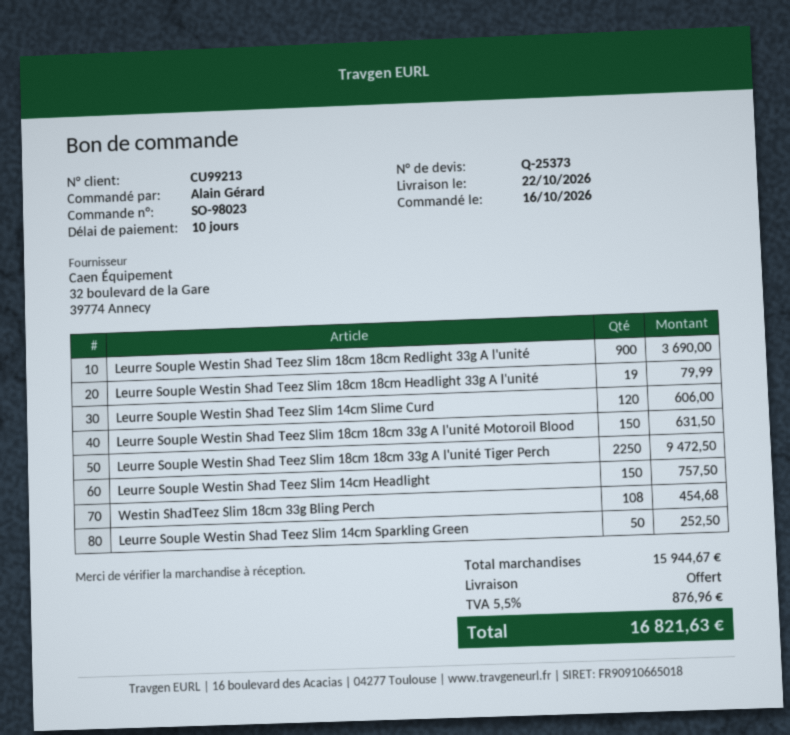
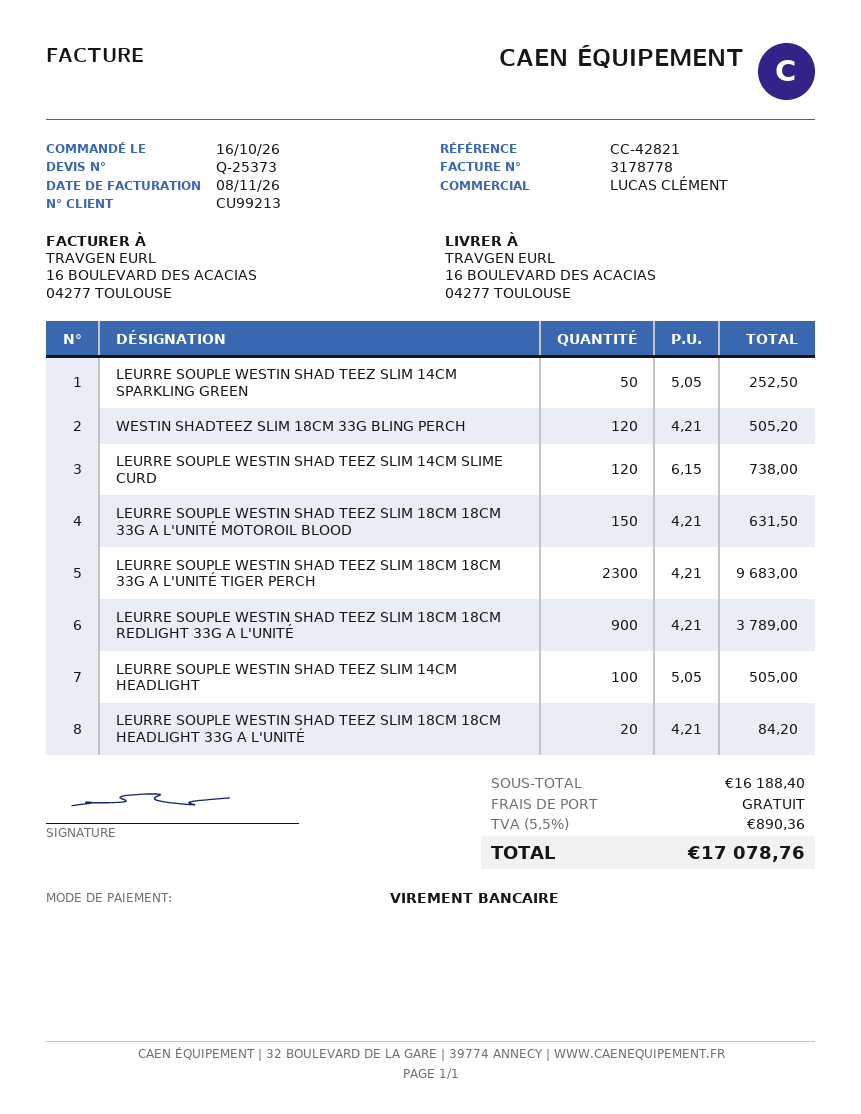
Leurre Souple Westin Shad Teez Slim 18cm 18cm Redlight 33g A l'unité: 900 for 3690.00 -> 900 for 3789.00
Leurre Souple Westin Shad Teez Slim 18cm 18cm Headlight 33g A l'unité: 19 for 79.99 -> 20 for 84.20
Leurre Souple Westin Shad Teez Slim 14cm Slime Curd: 120 for 606.00 -> 120 for 738.00
Leurre Souple Westin Shad Teez Slim 18cm 18cm 33g A l'unité Tiger Perch: 2250 for 9472.50 -> 2300 for 9683.00
Leurre Souple Westin Shad Teez Slim 14cm Headlight: 150 for 757.50 -> 100 for 505.00
Westin ShadTeez Slim 18cm 33g Bling Perch: 108 for 454.68 -> 120 for 505.20
subtotal: 15944.67 -> 16188.40
tax: 5.5% = 876.96 -> 5.5% = 890.36
total: 16821.63 -> 17078.76

